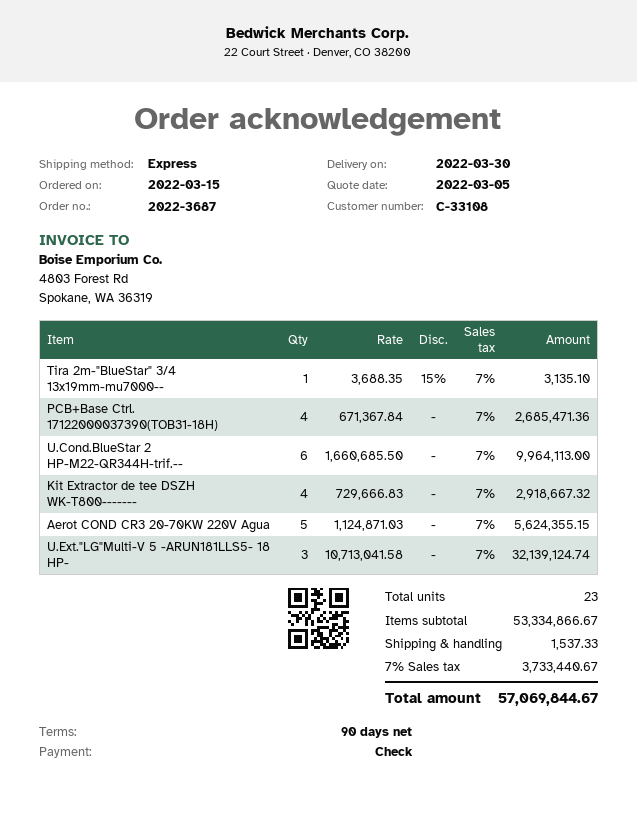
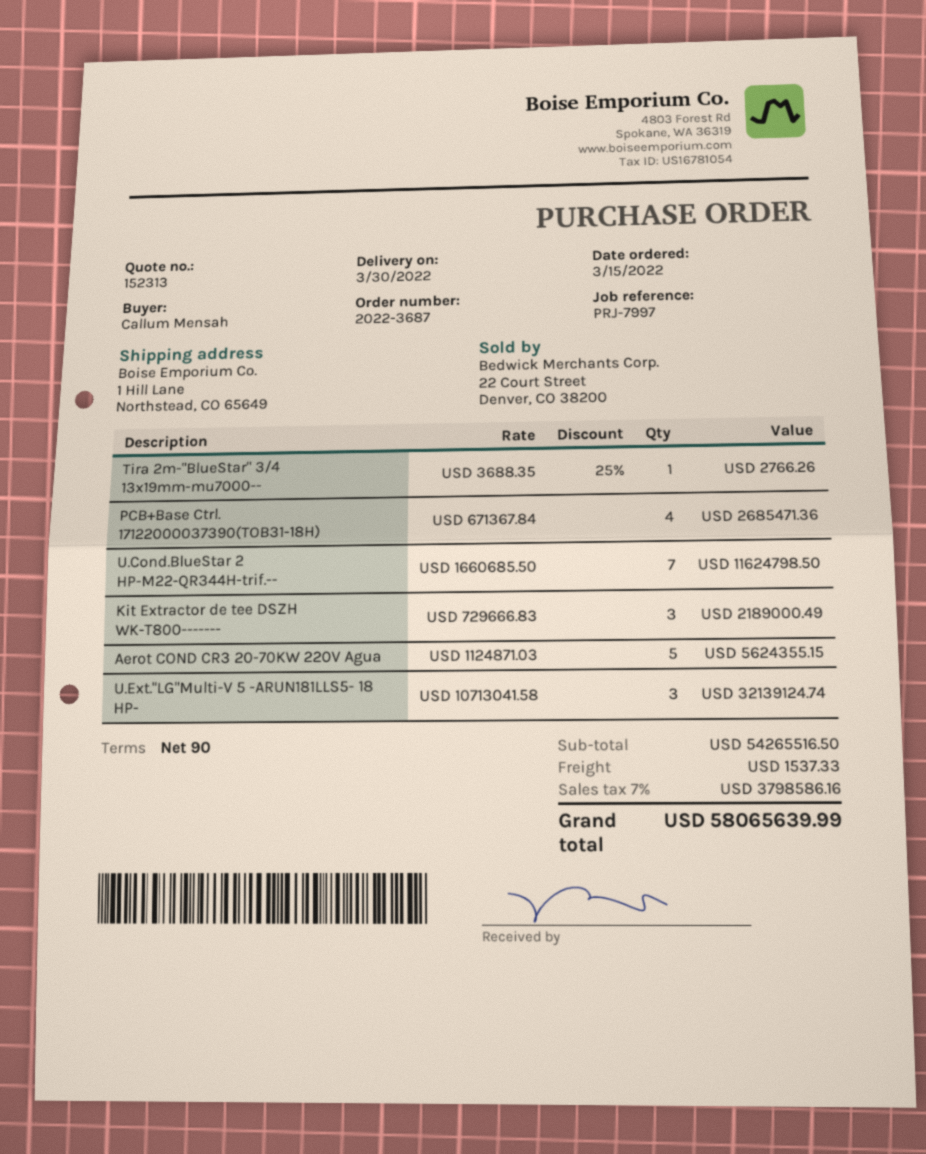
Tira 2m-"BlueStar" 3/4 13x19mm-mu7000--: 1 x 3688.35 - 15% = 3135.10 -> 1 x 3688.35 - 25% = 2766.26
U.Cond.BlueStar 2 HP-M22-QR344H-trif.--: 6 x 1660685.50 = 9964113.00 -> 7 x 1660685.50 = 11624798.50
Kit Extractor de tee DSZH WK-T800-------: 4 x 729666.83 = 2918667.32 -> 3 x 729666.83 = 2189000.49
subtotal: 53334866.67 -> 54265516.50
tax: 7% = 3733440.67 -> 7% = 3798586.16
total: 57069844.67 -> 58065639.99

